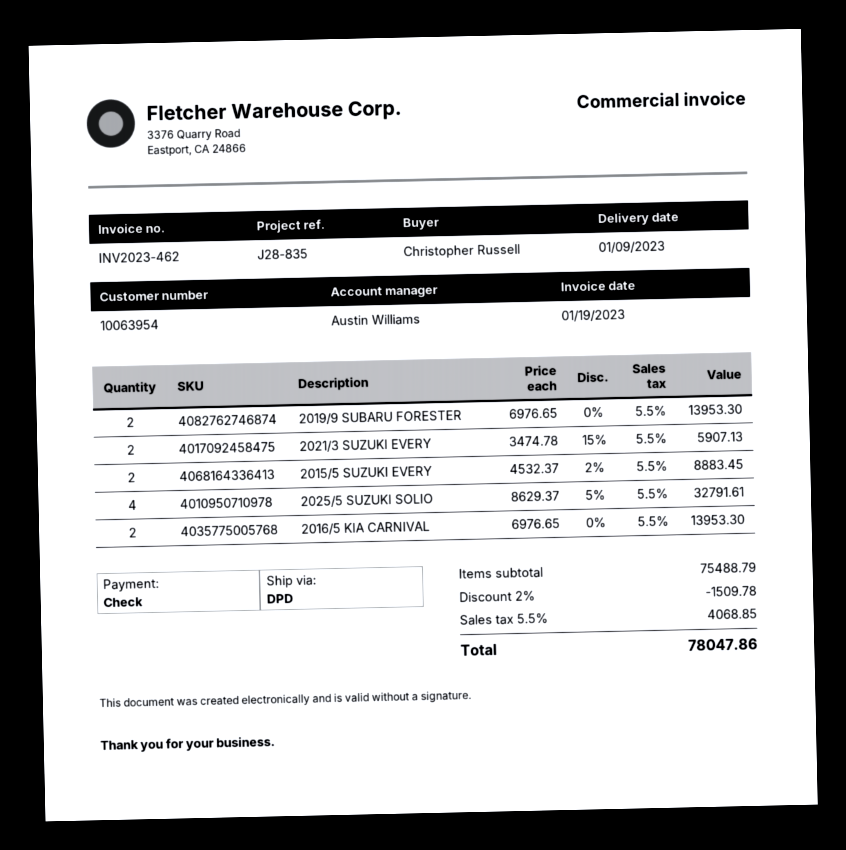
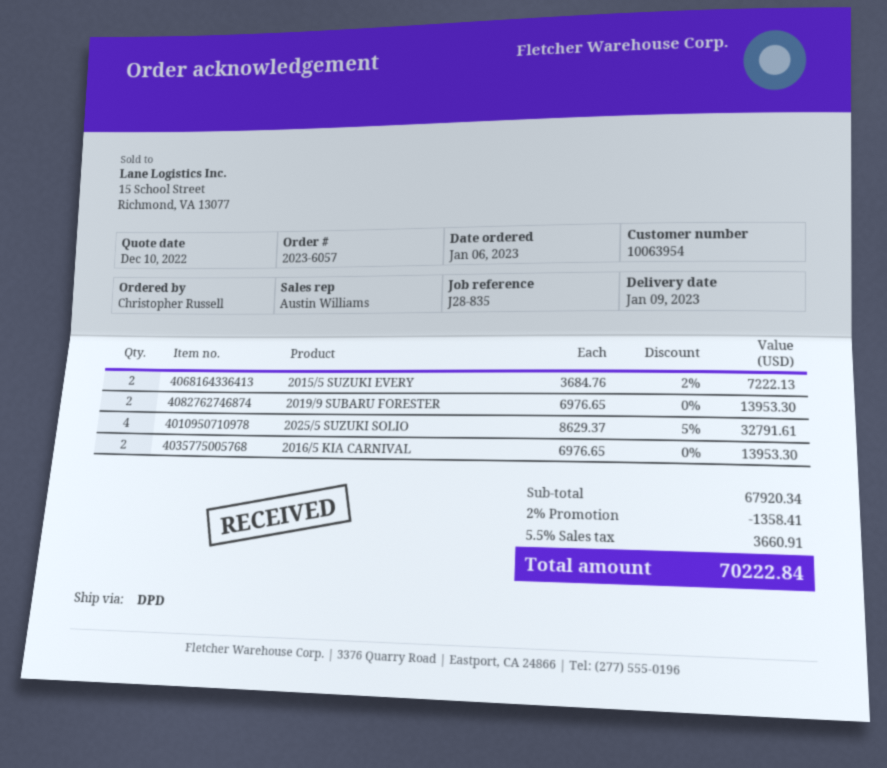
2021/3 SUZUKI EVERY: 2 x 3474.78 - 15% = 5907.13 -> none
2015/5 SUZUKI EVERY: 2 x 4532.37 - 2% = 8883.45 -> 2 x 3684.76 - 2% = 7222.13
subtotal: 75488.79 -> 67920.34
discount: 2% = 1509.78 -> 2% = 1358.41
tax: 5.5% = 4068.85 -> 5.5% = 3660.91
total: 78047.86 -> 70222.84

